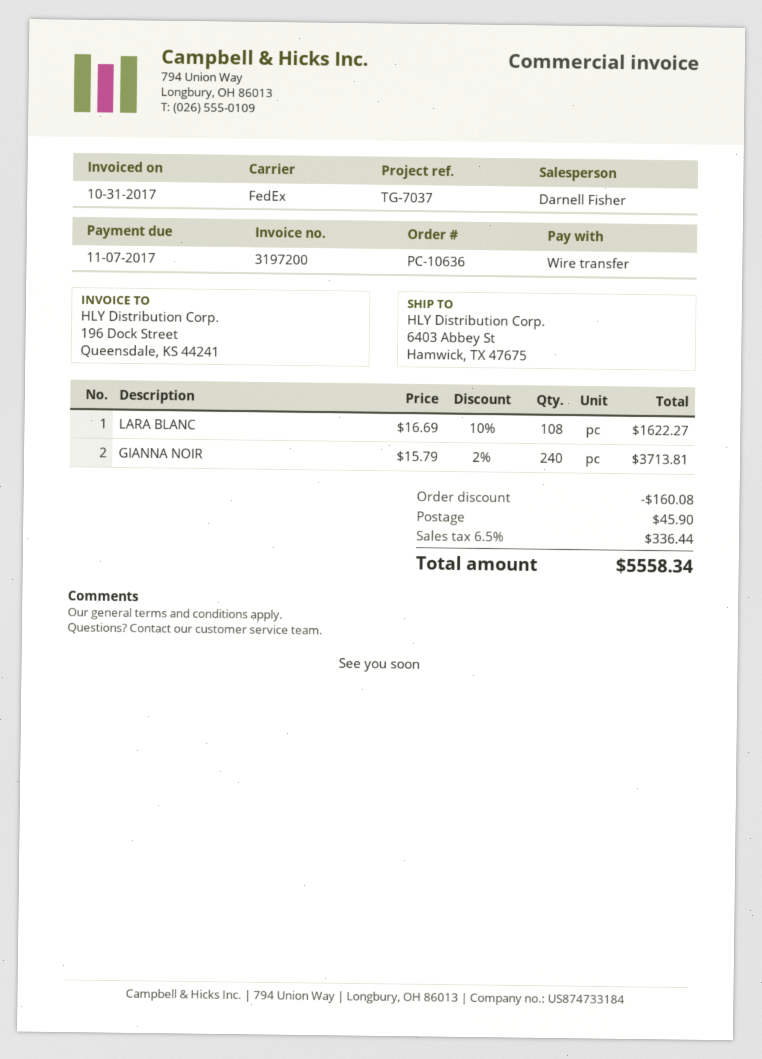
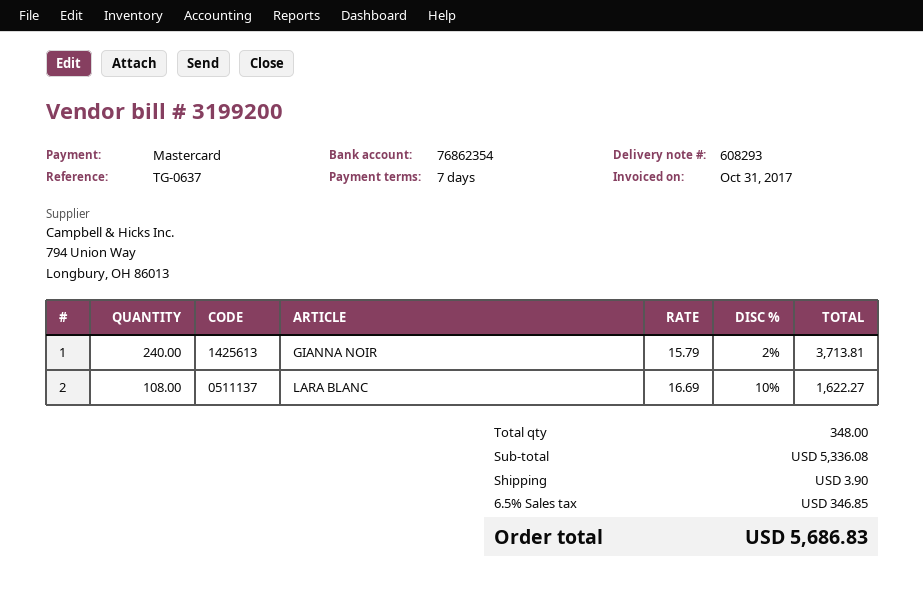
invoice number: 3197200 -> 3199200
reference: TG-7037 -> TG-0637
payment method: bank transfer -> Mastercard
discount: 160.08 -> none
shipping: 45.90 -> 3.90
tax: 6.5% = 336.44 -> 6.5% = 346.85
total: 5558.34 -> 5686.83

